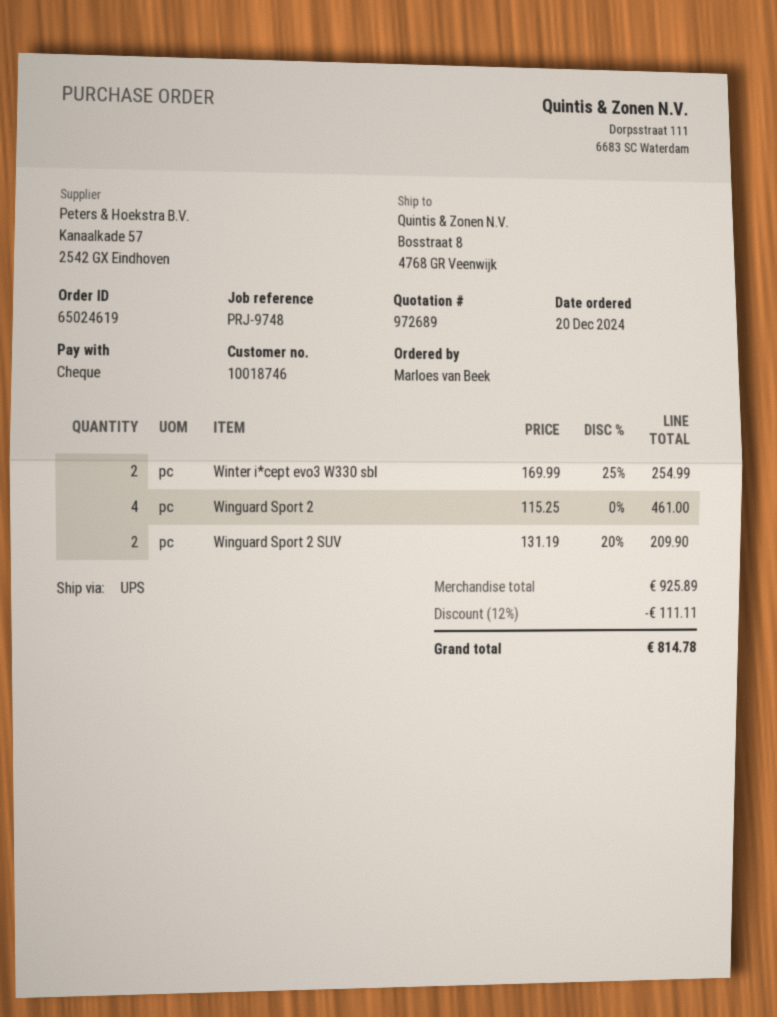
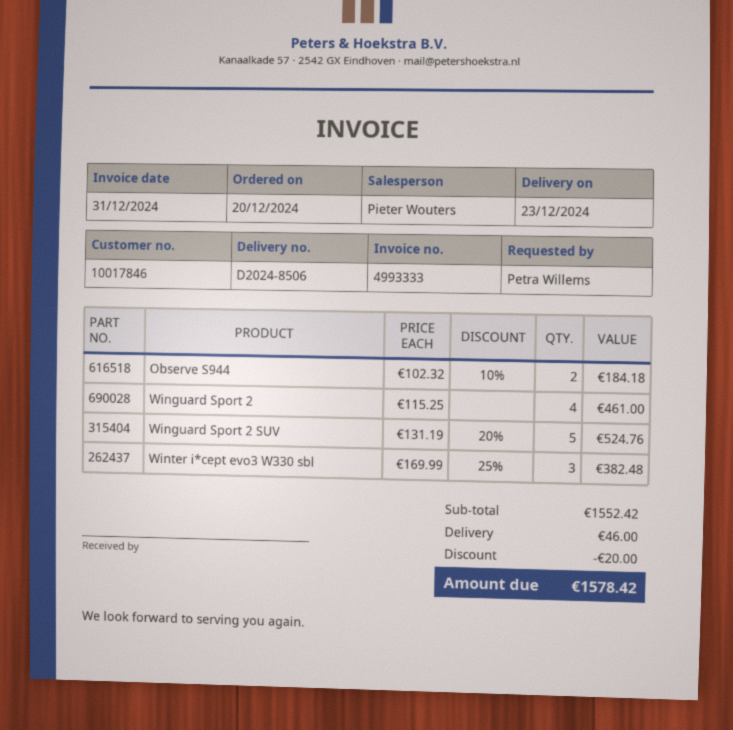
customer number: 10018746 -> 10017846
ordered by: Marloes van Beek -> Petra Willems
Winter i*cept evo3 W330 sbl: 2 x 169.99 - 25% = 254.99 -> 3 x 169.99 - 25% = 382.48
Winguard Sport 2 SUV: 2 x 131.19 - 20% = 209.90 -> 5 x 131.19 - 20% = 524.76
Observe S944: none -> 2 x 102.32 - 10% = 184.18
subtotal: 925.89 -> 1552.42
discount: 111.11 -> 20.00
shipping: none -> 46.00
total: 814.78 -> 1578.42

